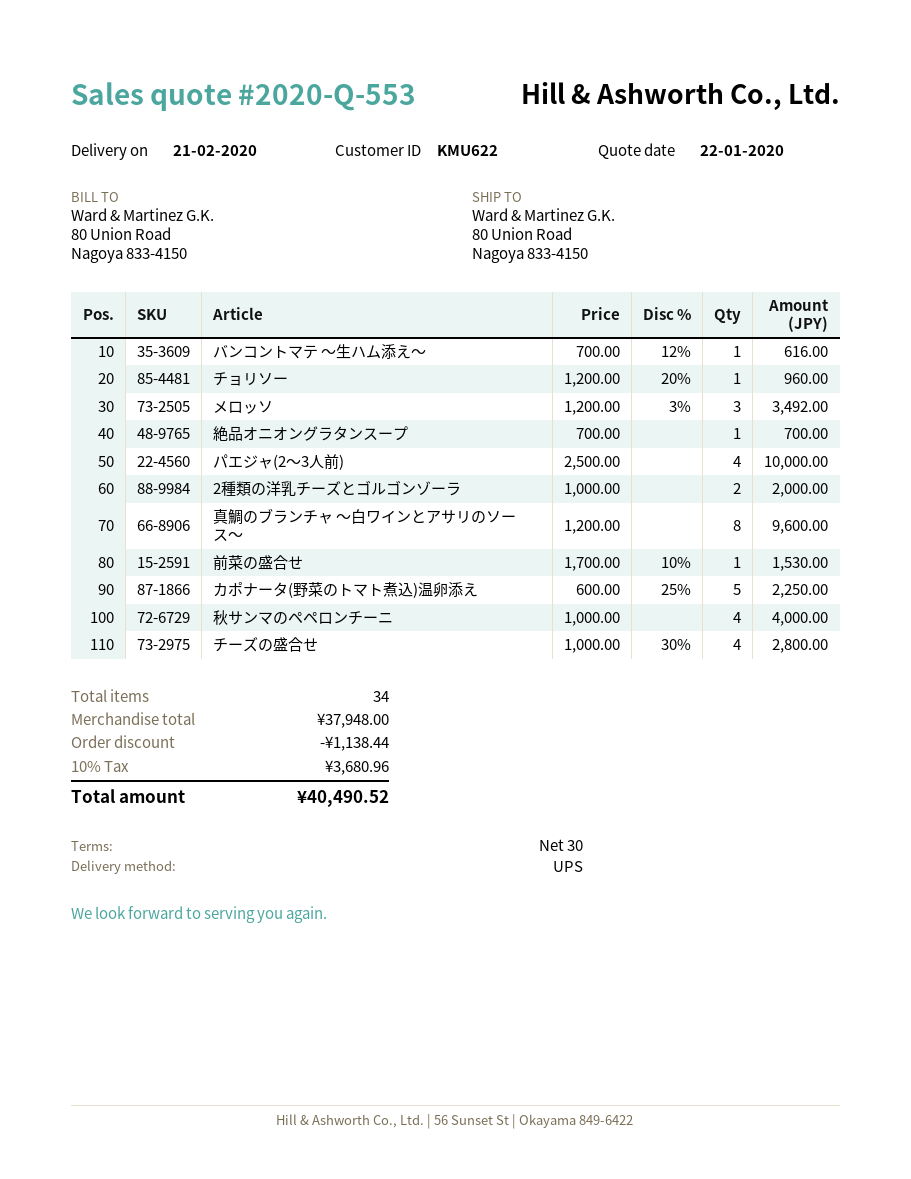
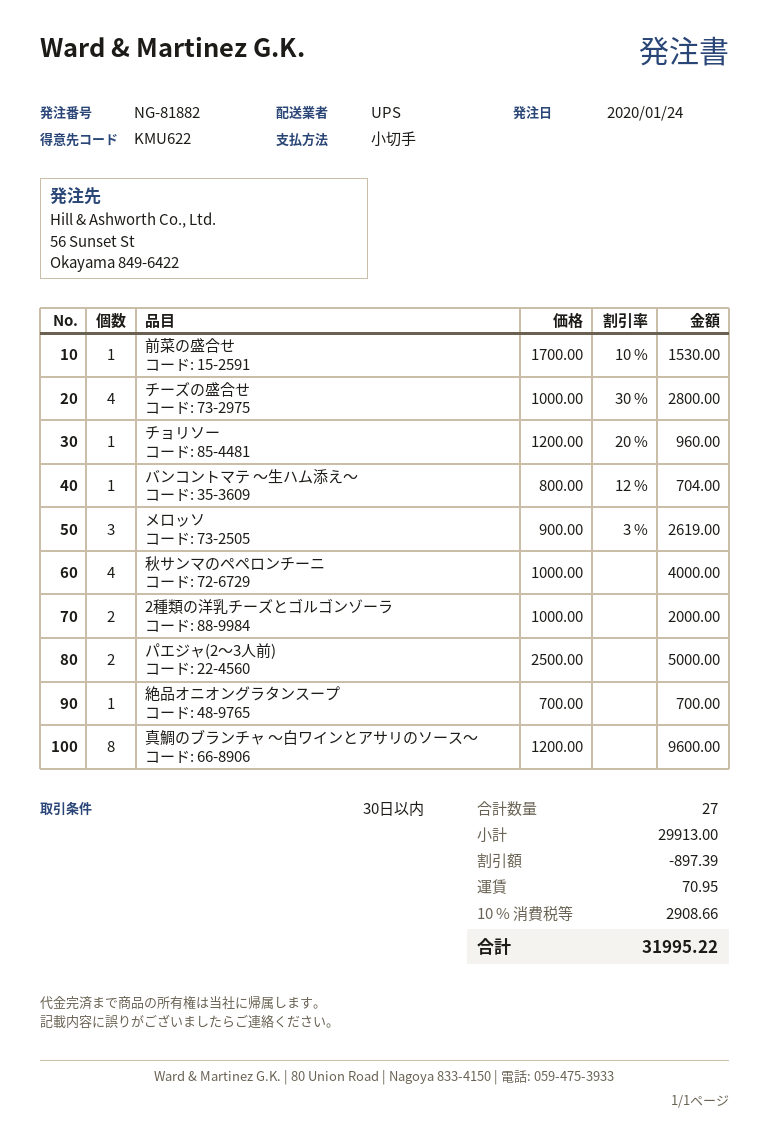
バンコントマテ 〜生ハム添え〜: 1 x 700.00 - 12% = 616.00 -> 1 x 800.00 - 12% = 704.00
メロッソ: 3 x 1200.00 - 3% = 3492.00 -> 3 x 900.00 - 3% = 2619.00
パエジャ(2〜3人前): 4 x 2500.00 = 10000.00 -> 2 x 2500.00 = 5000.00
カポナータ(野菜のトマト煮込)温卵添え: 5 x 600.00 - 25% = 2250.00 -> none
total quantity: 34 -> 27
subtotal: 37948.00 -> 29913.00
discount: 1138.44 -> 897.39
shipping: none -> 70.95
tax: 10% = 3680.96 -> 10% = 2908.66
total: 40490.52 -> 31995.22

